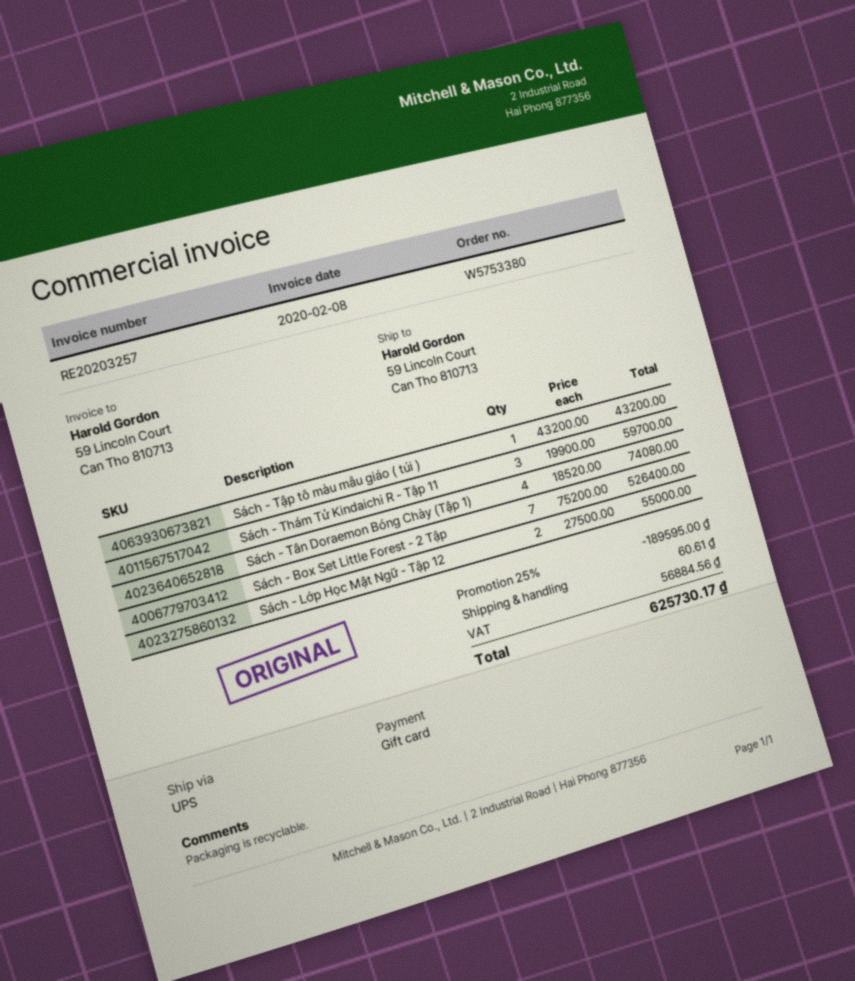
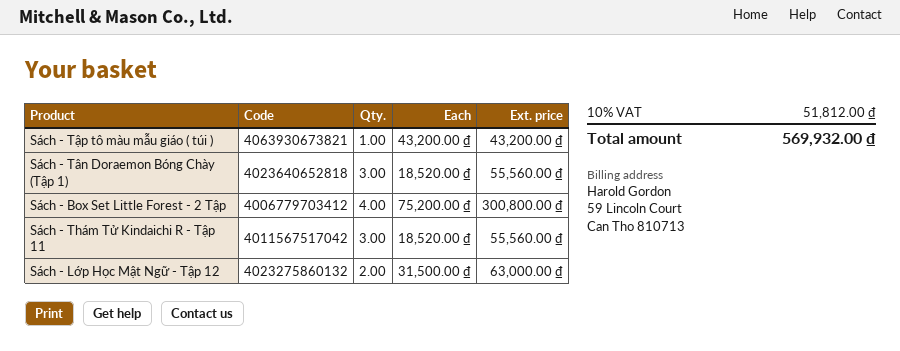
Sách - Thám Tử Kindaichi R - Tập 11: 3 x 19900.00 = 59700.00 -> 3 x 18520.00 = 55560.00
Sách - Tân Doraemon Bóng Chày (Tập 1): 4 x 18520.00 = 74080.00 -> 3 x 18520.00 = 55560.00
Sách - Box Set Little Forest - 2 Tập: 7 x 75200.00 = 526400.00 -> 4 x 75200.00 = 300800.00
Sách - Lớp Học Mật Ngữ - Tập 12: 2 x 27500.00 = 55000.00 -> 2 x 31500.00 = 63000.00
discount: 25% = 189595.00 -> none
shipping: 60.61 -> none
tax: 56884.56 -> 51812.00
total: 625730.17 -> 569932.00

